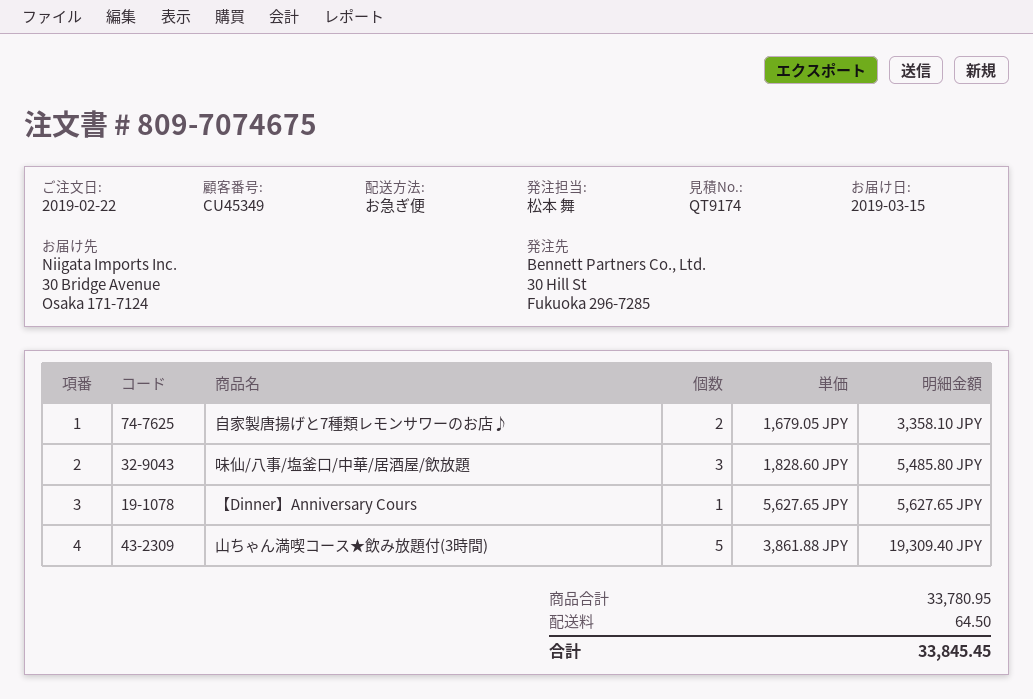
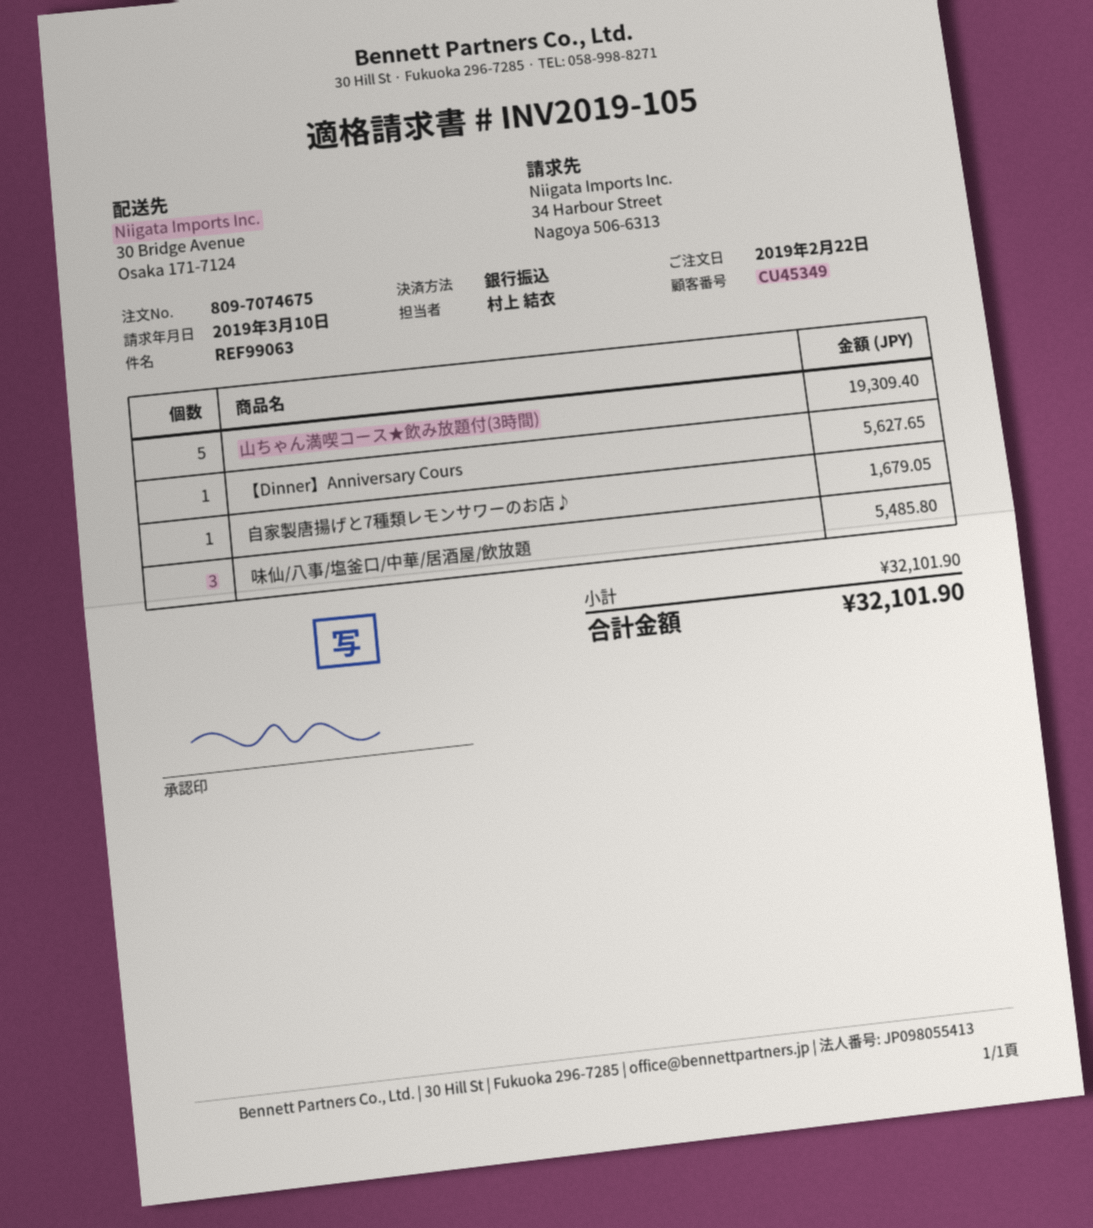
自家製唐揚げと7種類レモンサワーのお店♪: 2 for 3358.10 -> 1 for 1679.05
subtotal: 33780.95 -> 32101.90
shipping: 64.50 -> none
total: 33845.45 -> 32101.90

